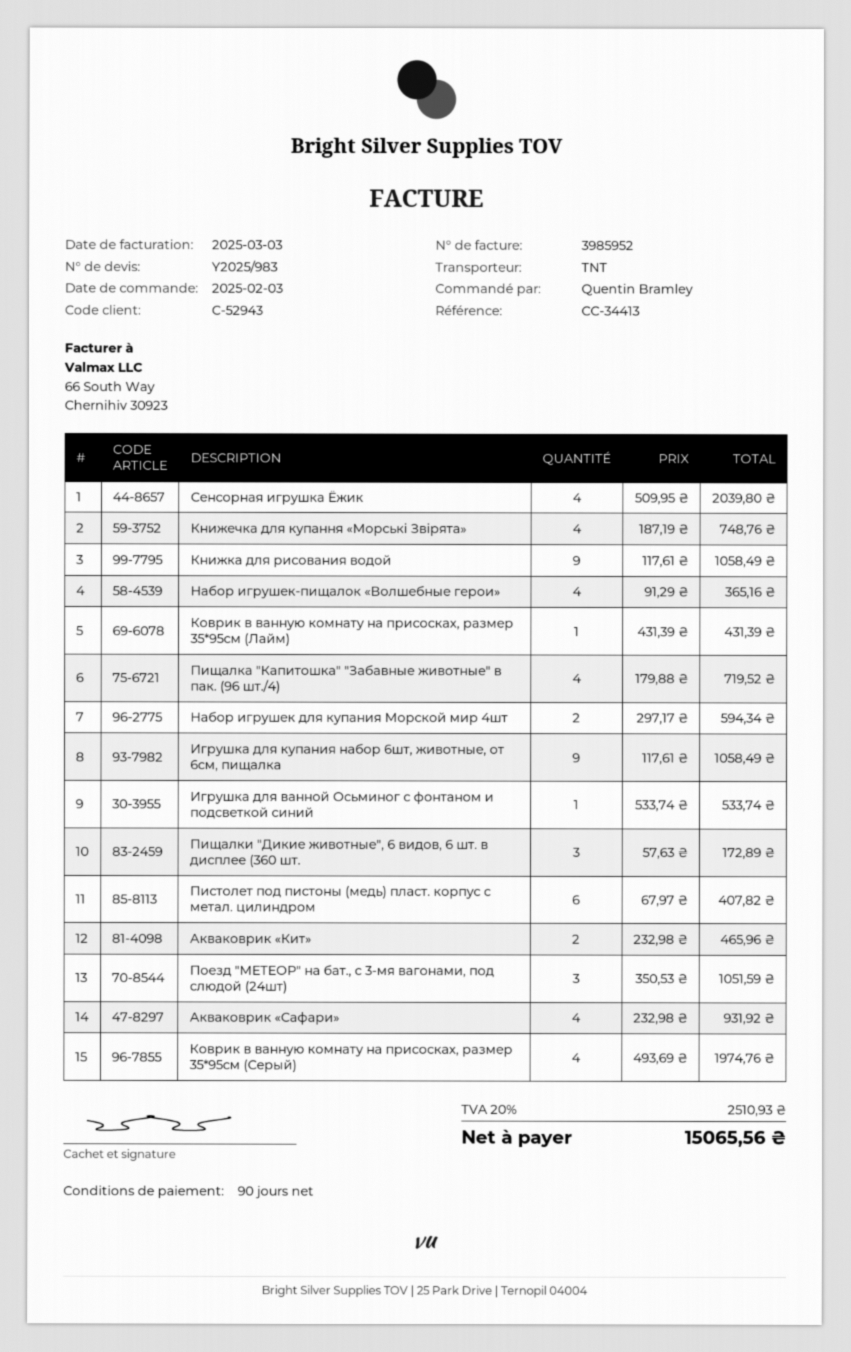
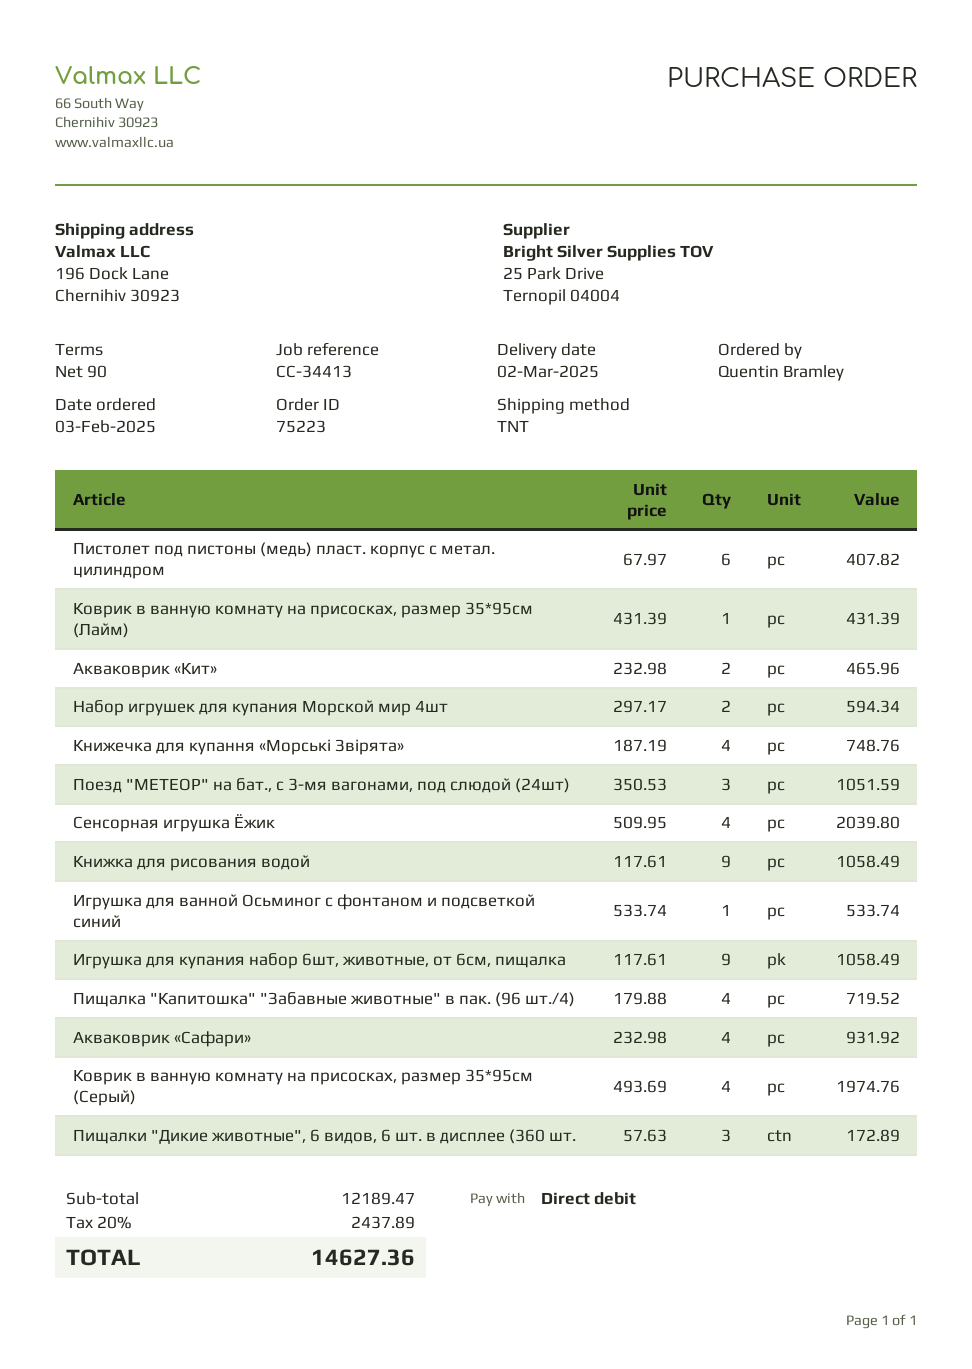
Набор игрушек-пищалок «Волшебные герои»: 4 x 91.29 = 365.16 -> none
tax: 20% = 2510.93 -> 20% = 2437.89
total: 15065.56 -> 14627.36

